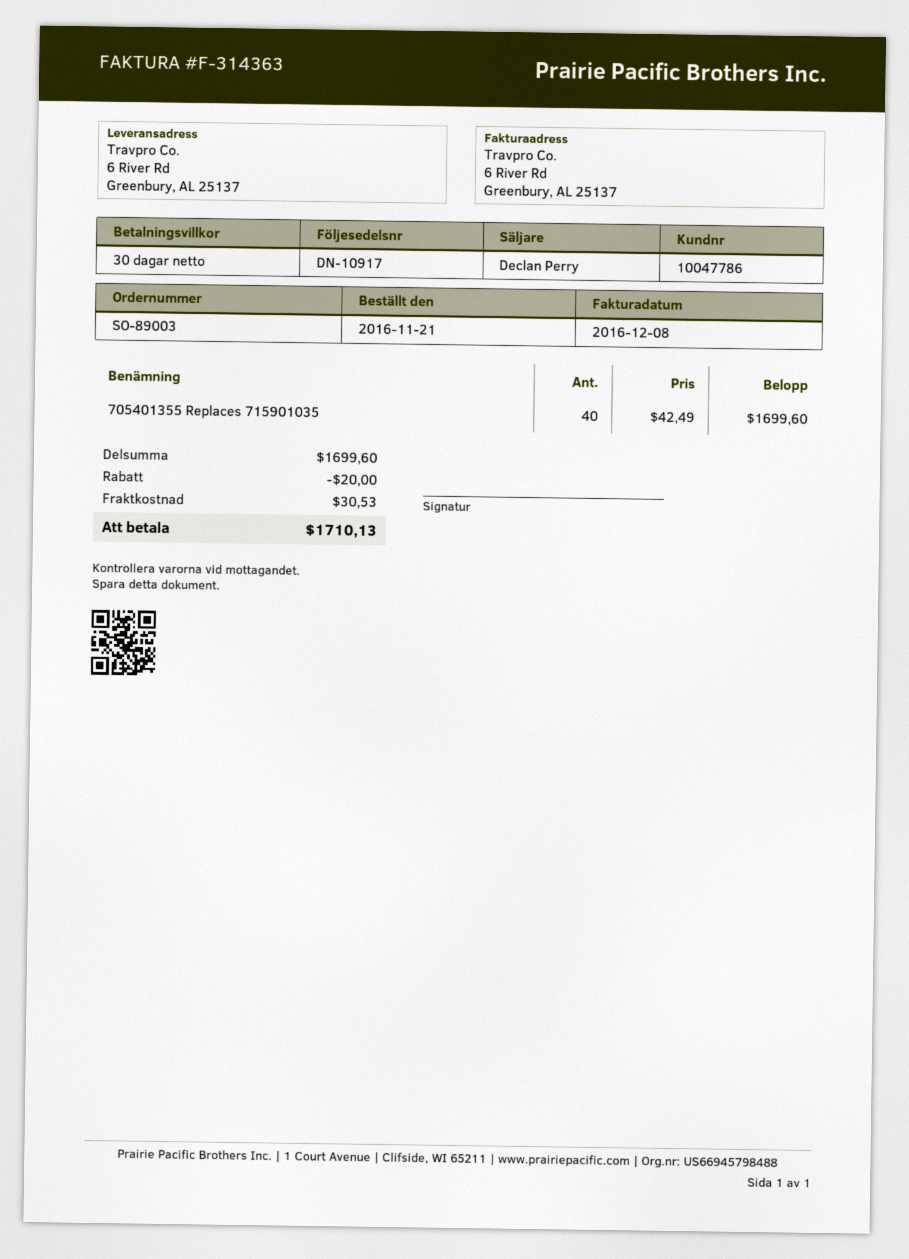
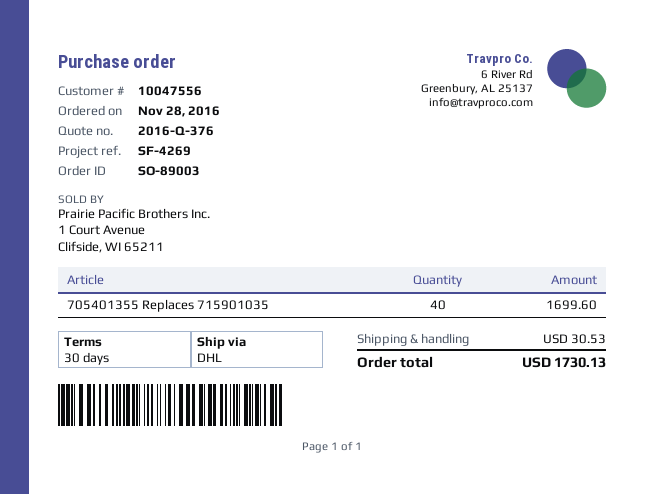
order date: 2016-11-21 -> 2016-11-28
customer number: 10047786 -> 10047556
discount: 20.00 -> none
total: 1710.13 -> 1730.13

